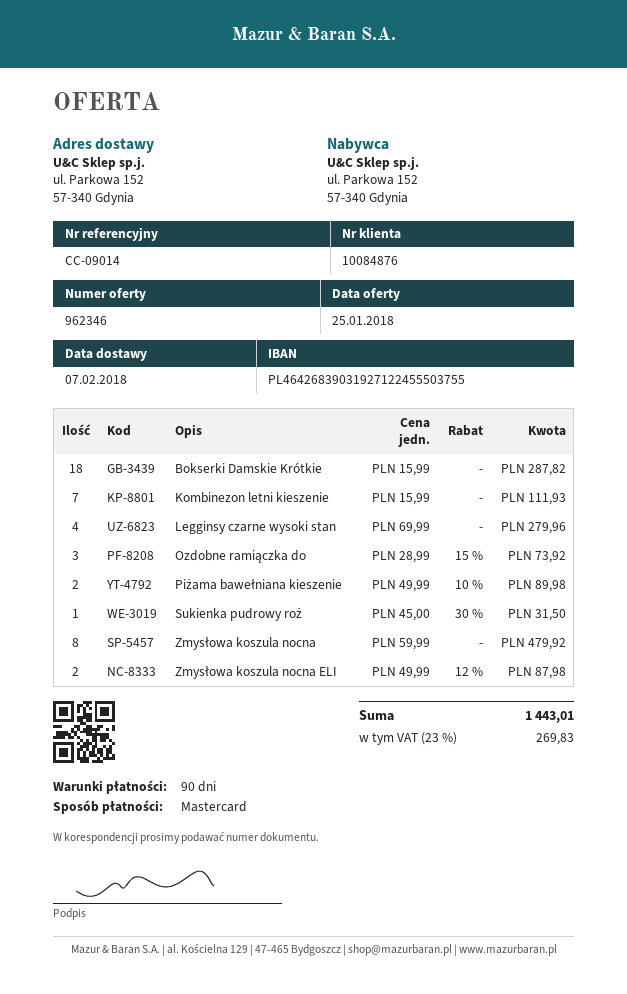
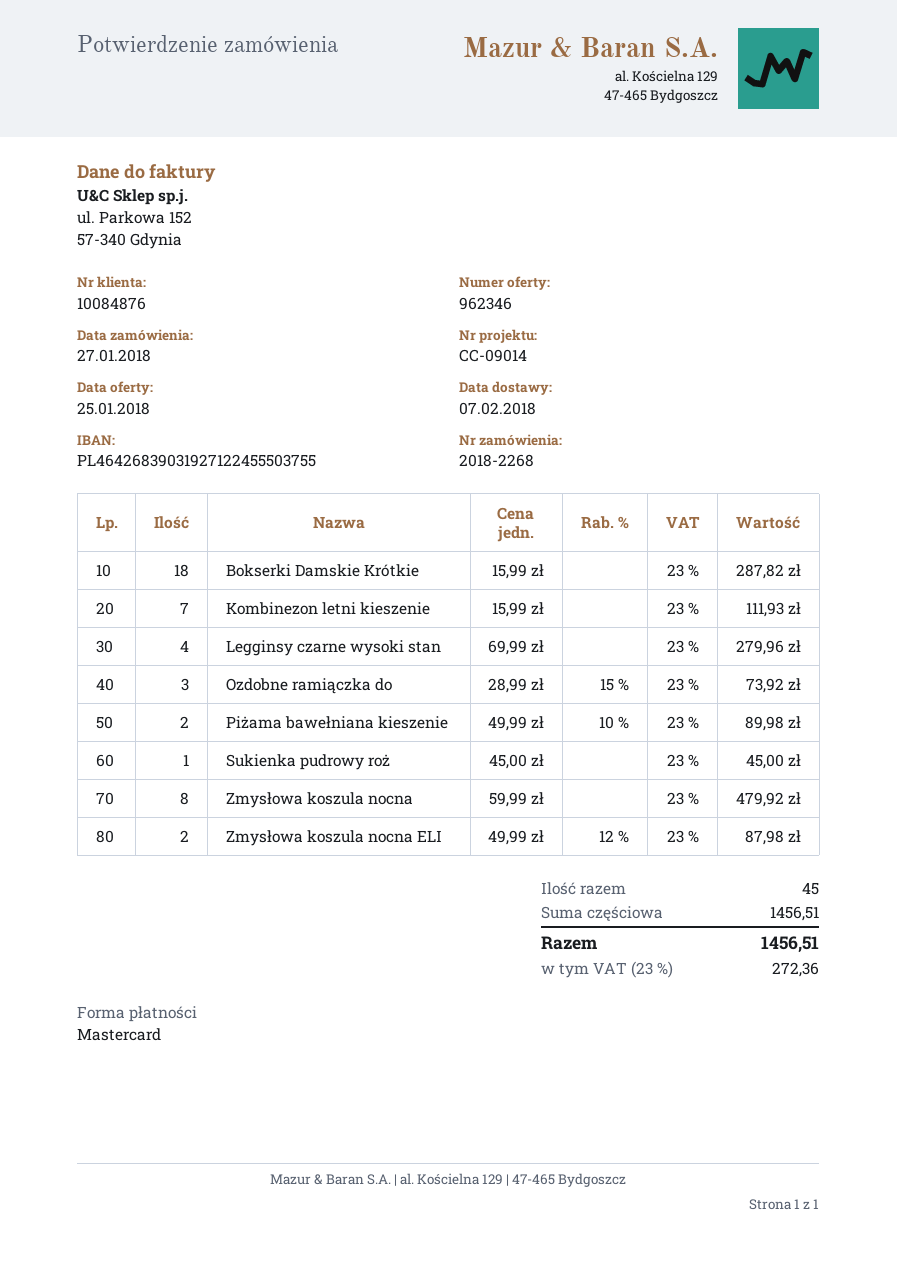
Sukienka pudrowy roż: 1 x 45.00 - 30% = 31.50 -> 1 x 45.00 = 45.00
tax: 23% = 269.83 -> 23% = 272.36
total: 1443.01 -> 1456.51

